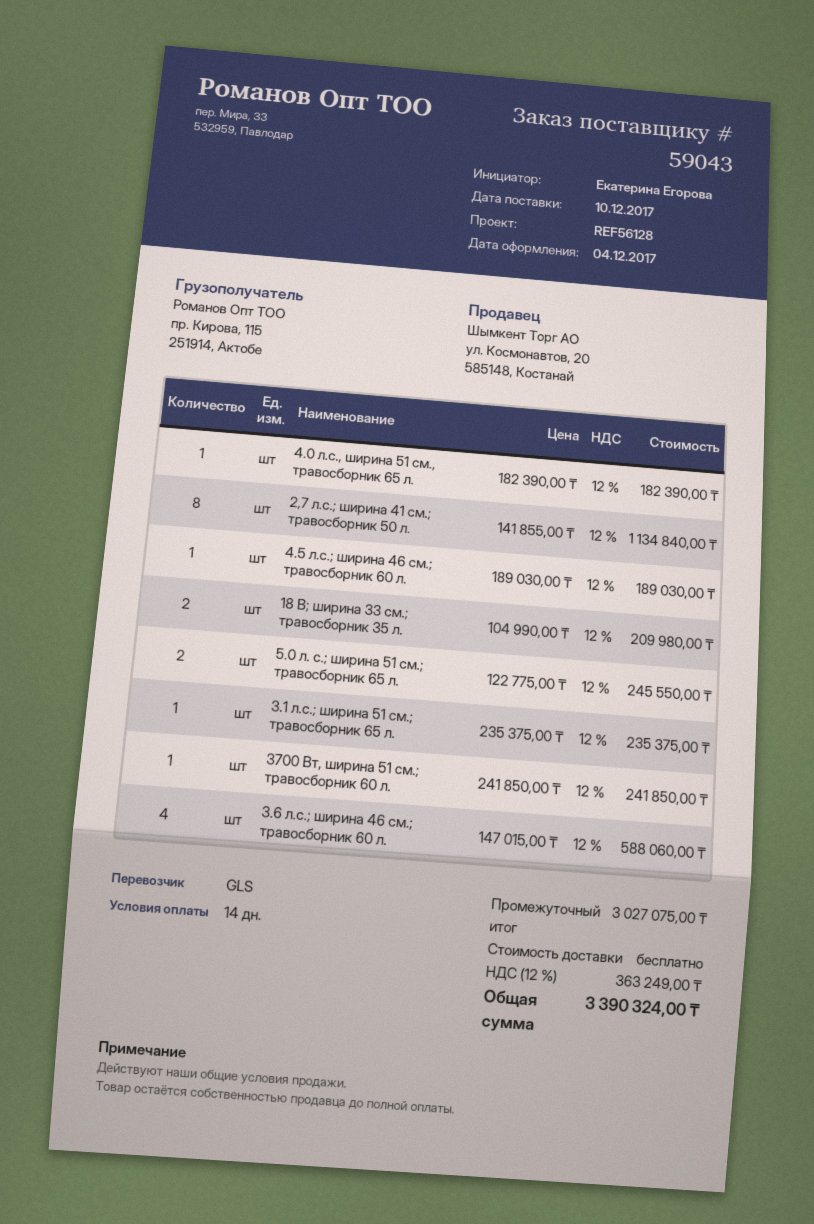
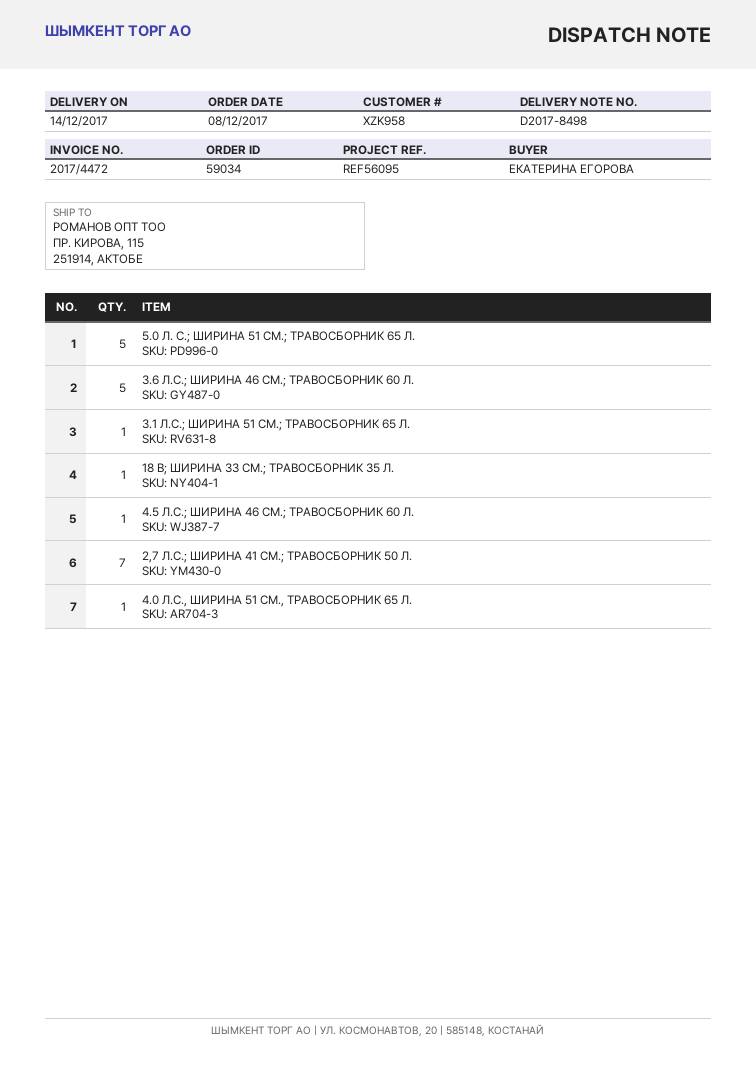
order number: 59043 -> 59034
order date: 2017-12-04 -> 2017-12-08
delivery date: 2017-12-10 -> 2017-12-14
reference: REF56128 -> REF56095
2,7 л.с.; ширина 41 см.; травосборник 50 л.: 8 -> 7
18 В; ширина 33 см.; травосборник 35 л.: 2 -> 1
5.0 л. с.; ширина 51 см.; травосборник 65 л.: 2 -> 5
3700 Вт, ширина 51 см.; травосборник 60 л.: 1 -> none
3.6 л.с.; ширина 46 см.; травосборник 60 л.: 4 -> 5

